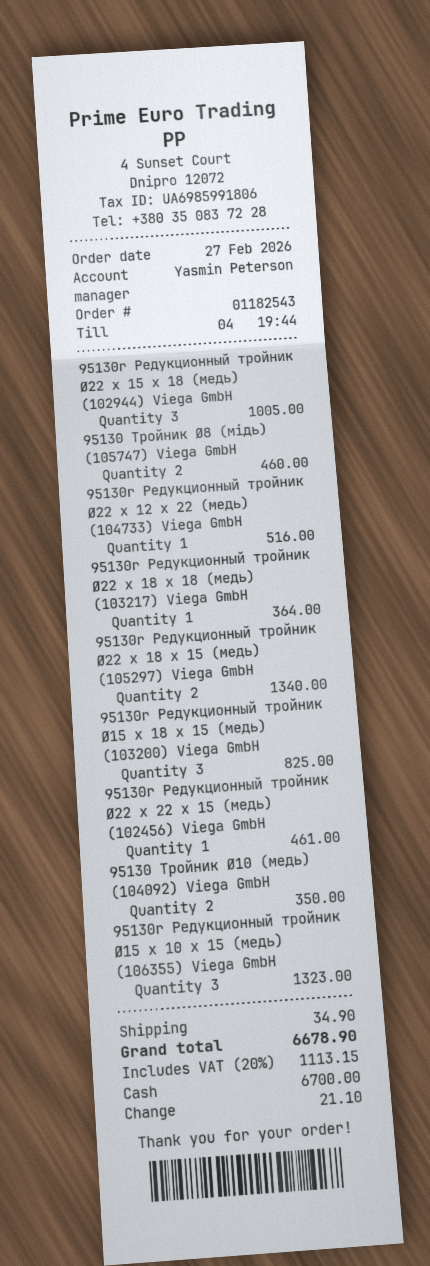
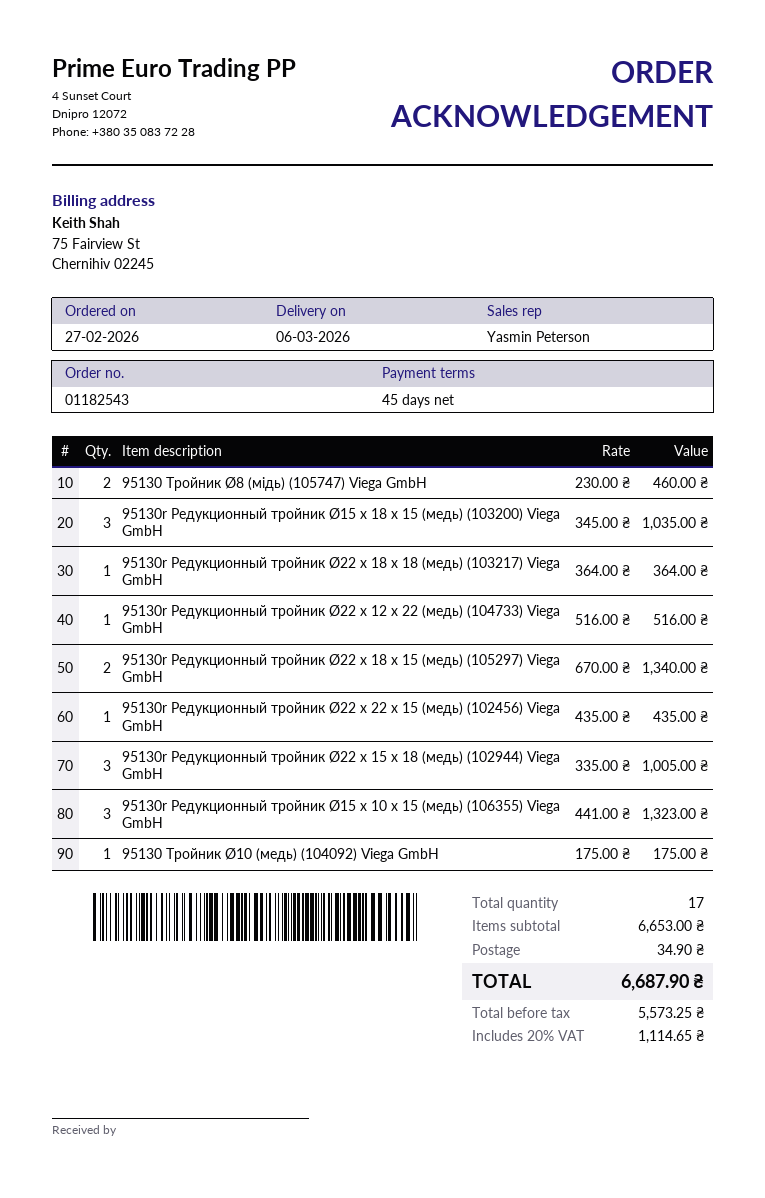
95130r Редукционный тройник Ø15 х 18 х 15 (медь) (103200) Viega GmbH: 3 for 825.00 -> 3 for 1035.00
95130r Редукционный тройник Ø22 х 22 х 15 (медь) (102456) Viega GmbH: 1 for 461.00 -> 1 for 435.00
95130 Тройник Ø10 (медь) (104092) Viega GmbH: 2 for 350.00 -> 1 for 175.00
tax: 20% = 1113.15 -> 20% = 1114.65
total: 6678.90 -> 6687.90

